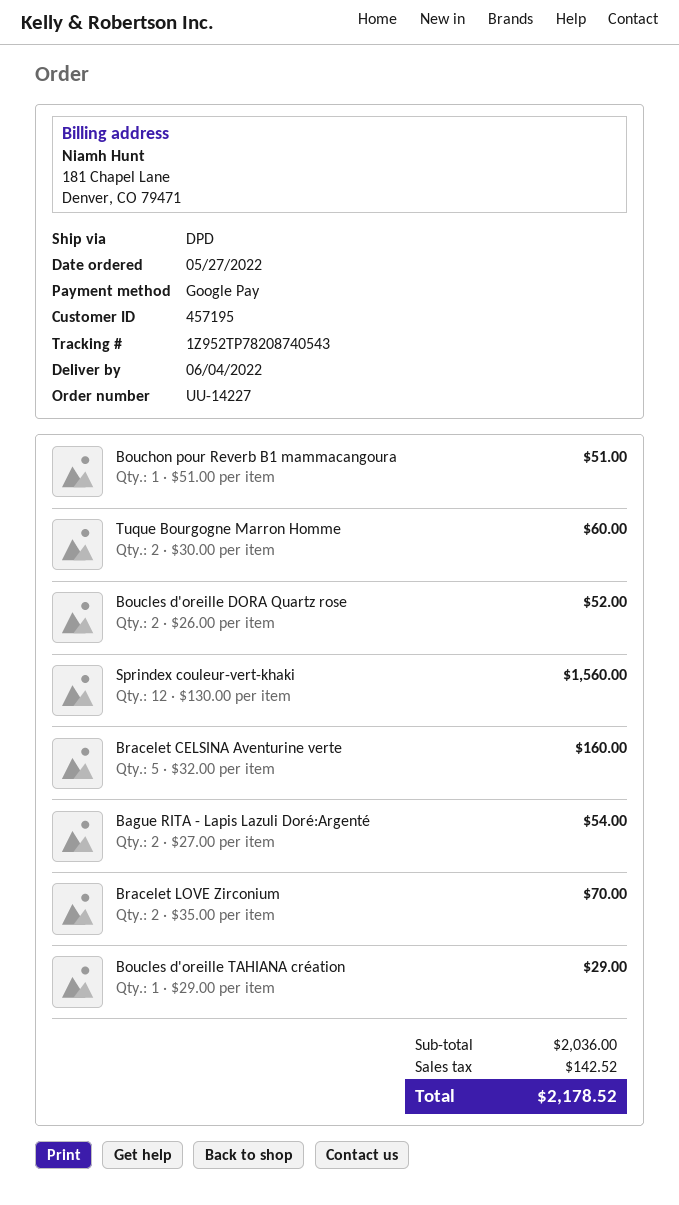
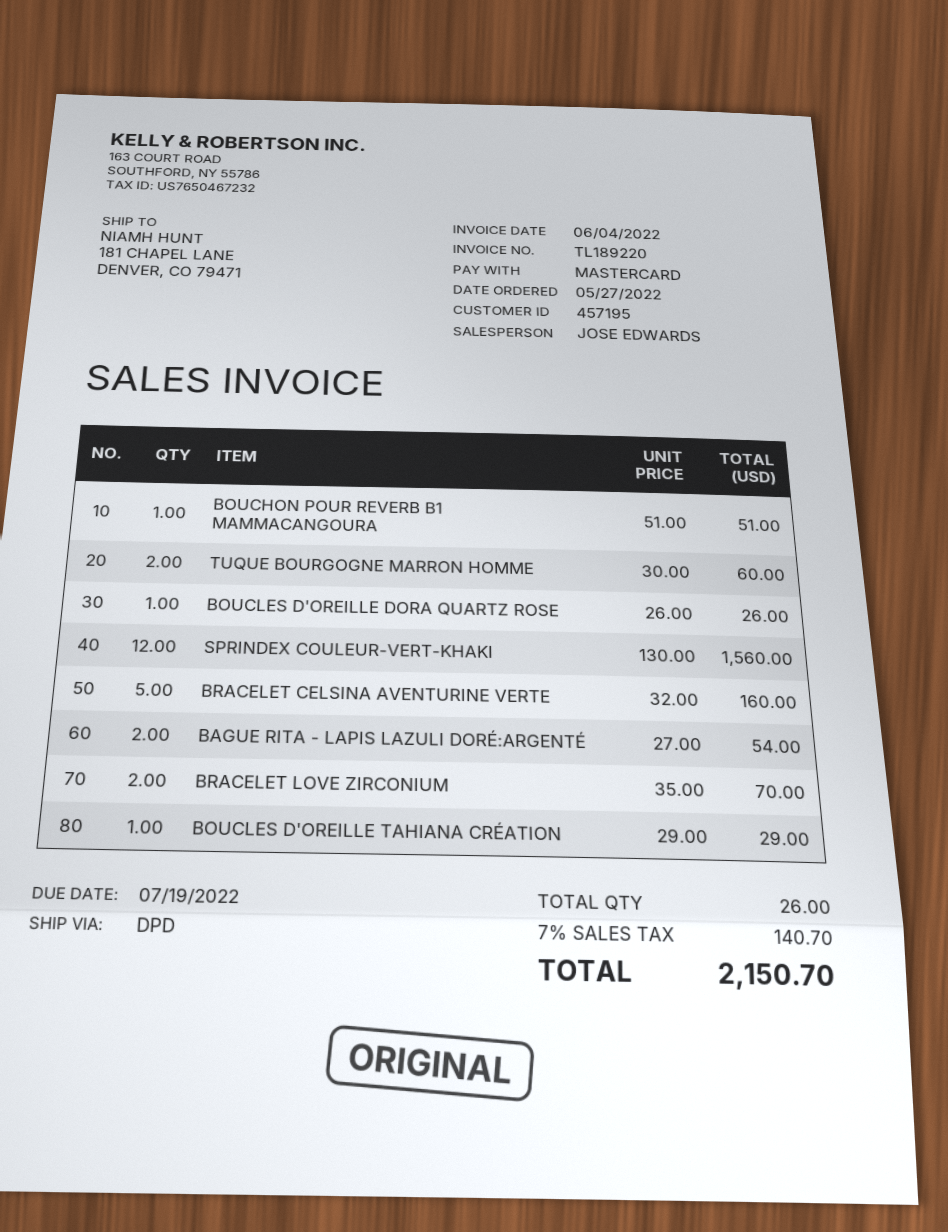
payment method: Google Pay -> Mastercard
Boucles d'oreille DORA Quartz rose: 2 x 26.00 = 52.00 -> 1 x 26.00 = 26.00
tax: 142.52 -> 140.70
total: 2178.52 -> 2150.70

